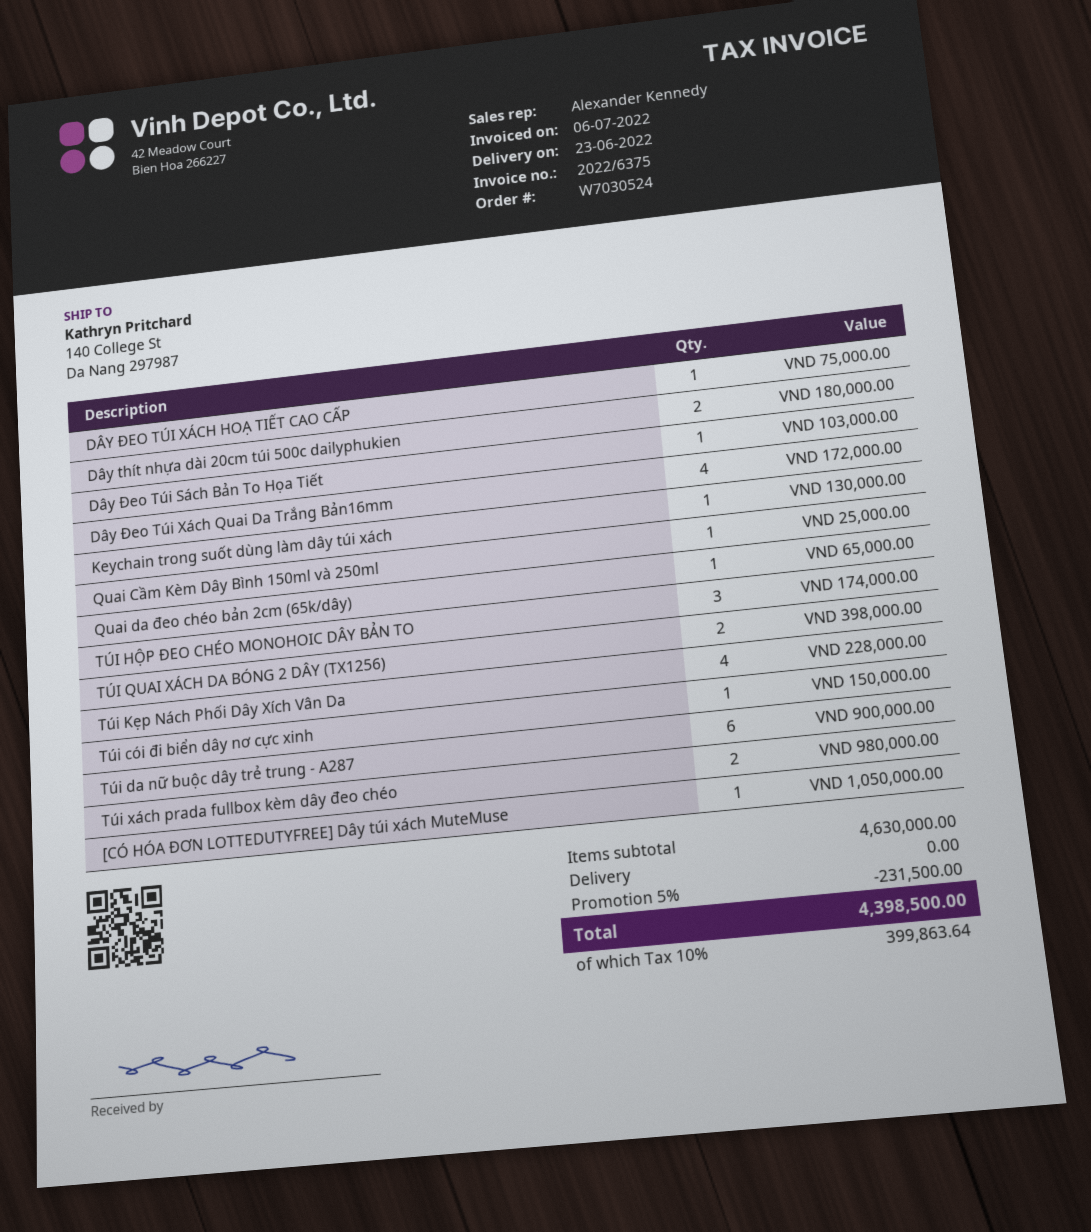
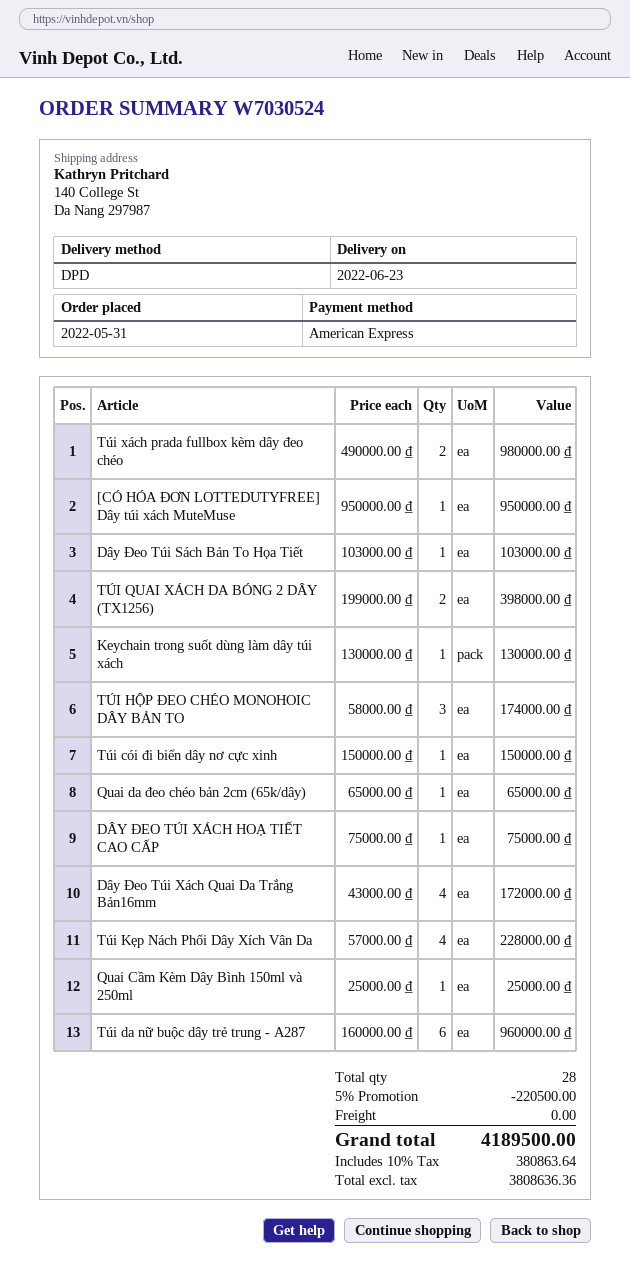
Dây thít nhựa dài 20cm túi 500c dailyphukien: 2 for 180000.00 -> none
Túi da nữ buộc dây trẻ trung - A287: 6 for 900000.00 -> 6 for 960000.00
[CÓ HÓA ĐƠN LOTTEDUTYFREE] Dây túi xách MuteMuse: 1 for 1050000.00 -> 1 for 950000.00
discount: 5% = 231500.00 -> 5% = 220500.00
tax: 10% = 399863.64 -> 10% = 380863.64
total: 4398500.00 -> 4189500.00

